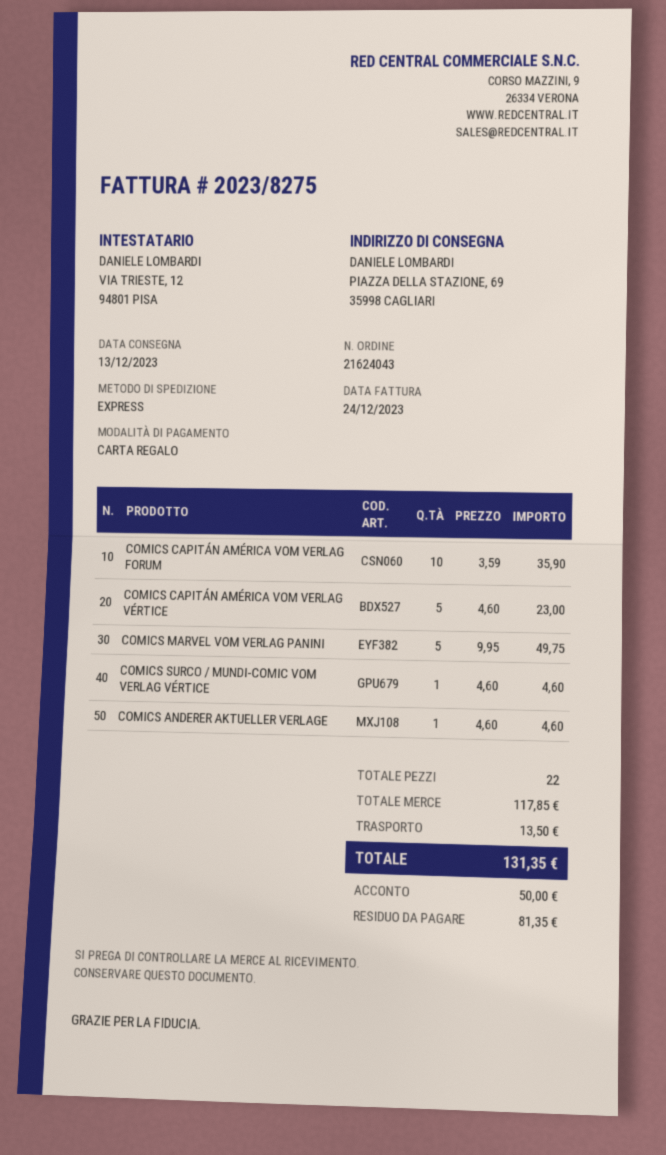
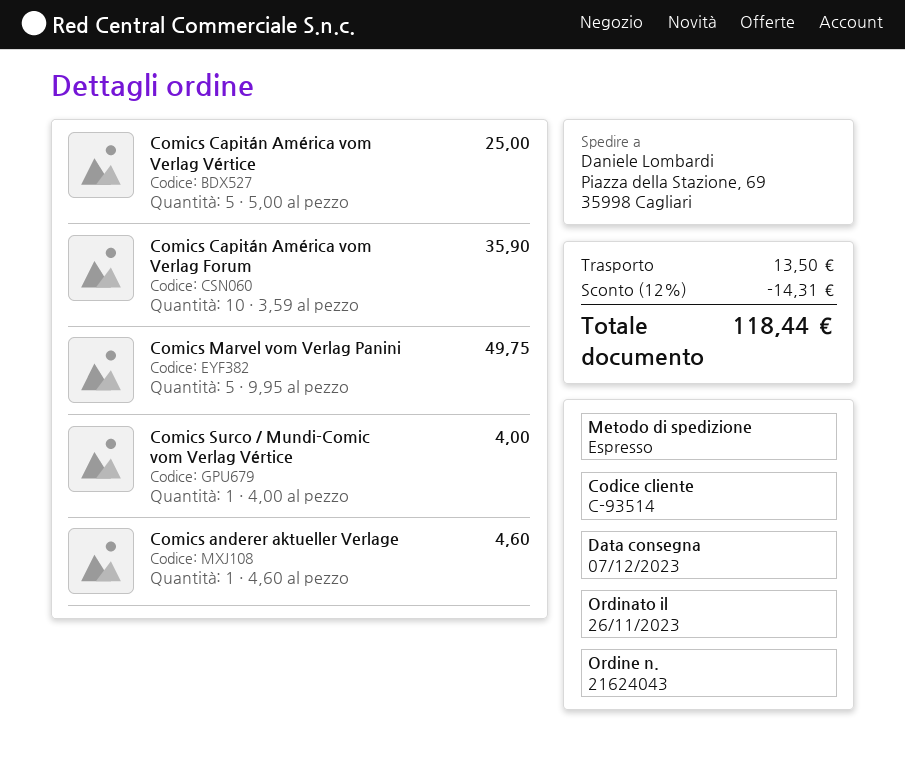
delivery date: 2023-12-13 -> 2023-12-07
COMICS CAPITÁN AMÉRICA VOM VERLAG VÉRTICE: 5 x 4.60 = 23.00 -> 5 x 5.00 = 25.00
COMICS SURCO / MUNDI-COMIC VOM VERLAG VÉRTICE: 1 x 4.60 = 4.60 -> 1 x 4.00 = 4.00
discount: none -> 12% = 14.31
total: 131.35 -> 118.44

